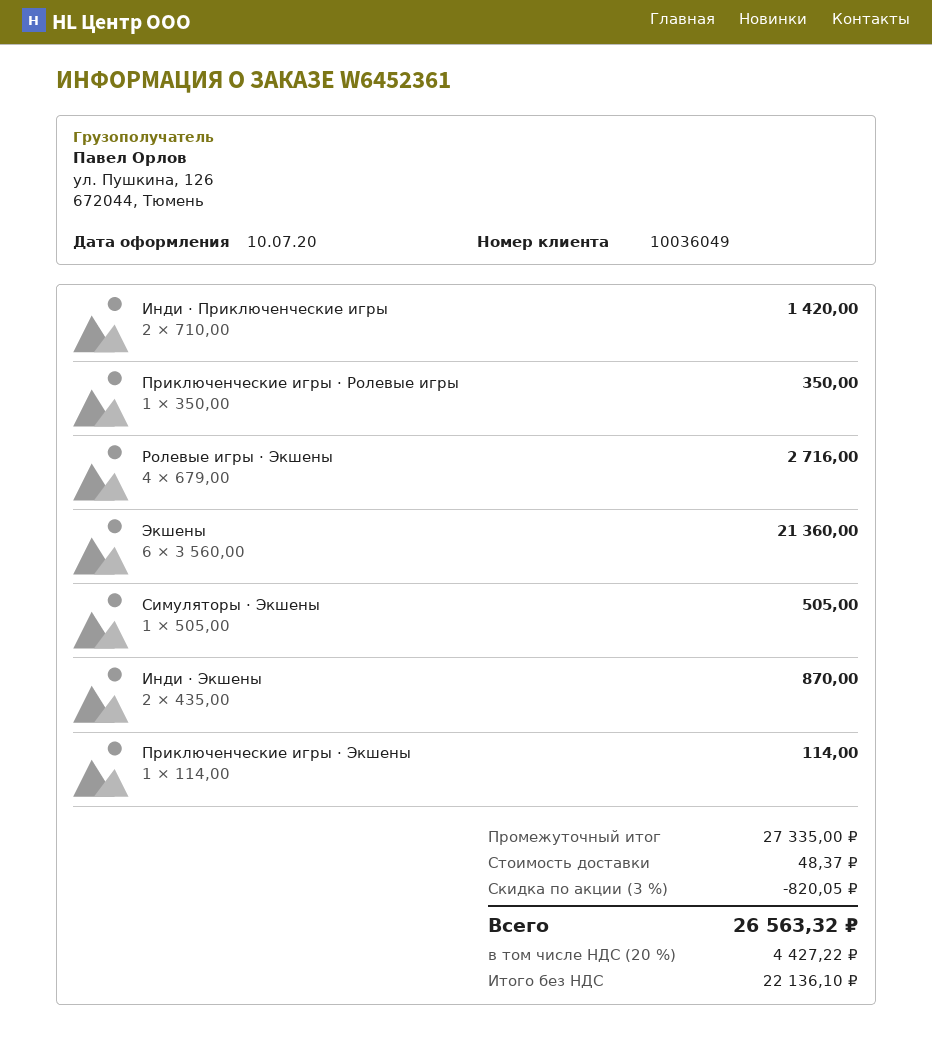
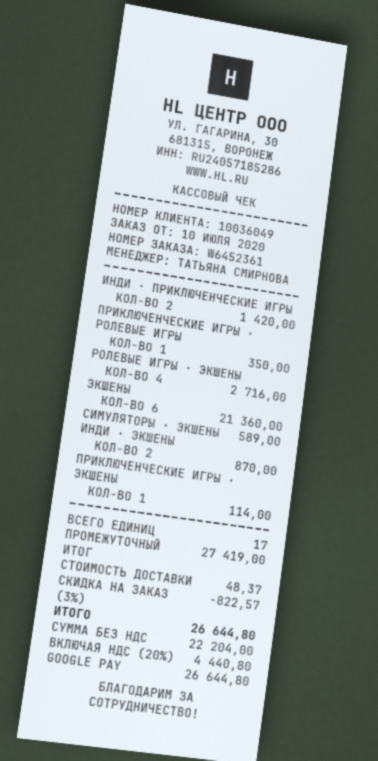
Симуляторы · Экшены: 1 for 505.00 -> 1 for 589.00
subtotal: 27335.00 -> 27419.00
discount: 3% = 820.05 -> 3% = 822.57
net: 22136.10 -> 22204.00
tax: 20% = 4427.22 -> 20% = 4440.80
total: 26563.32 -> 26644.80

